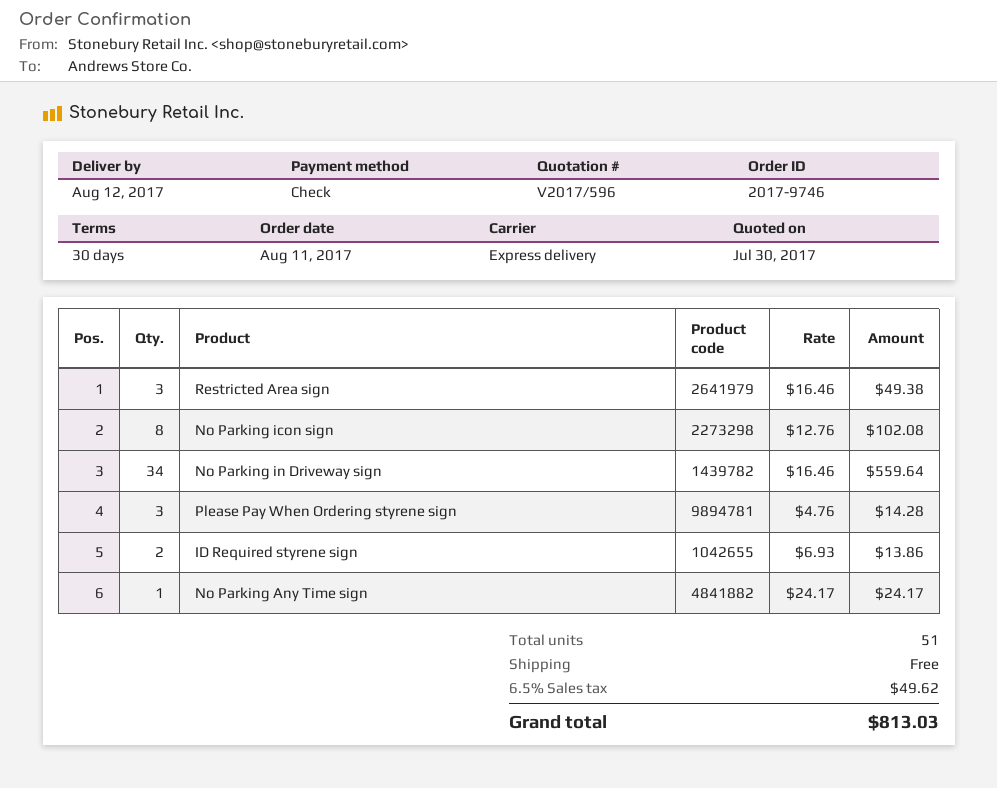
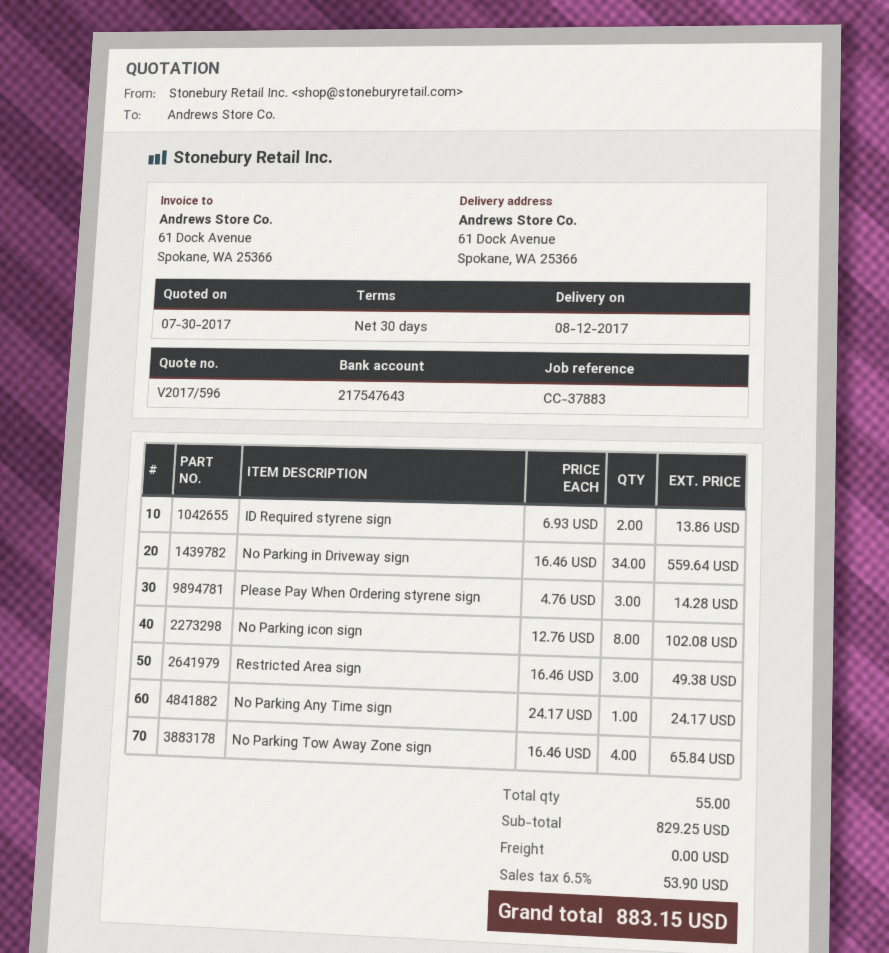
No Parking Tow Away Zone sign: none -> 4 x 16.46 = 65.84
total quantity: 51 -> 55
tax: 6.5% = 49.62 -> 6.5% = 53.90
total: 813.03 -> 883.15

